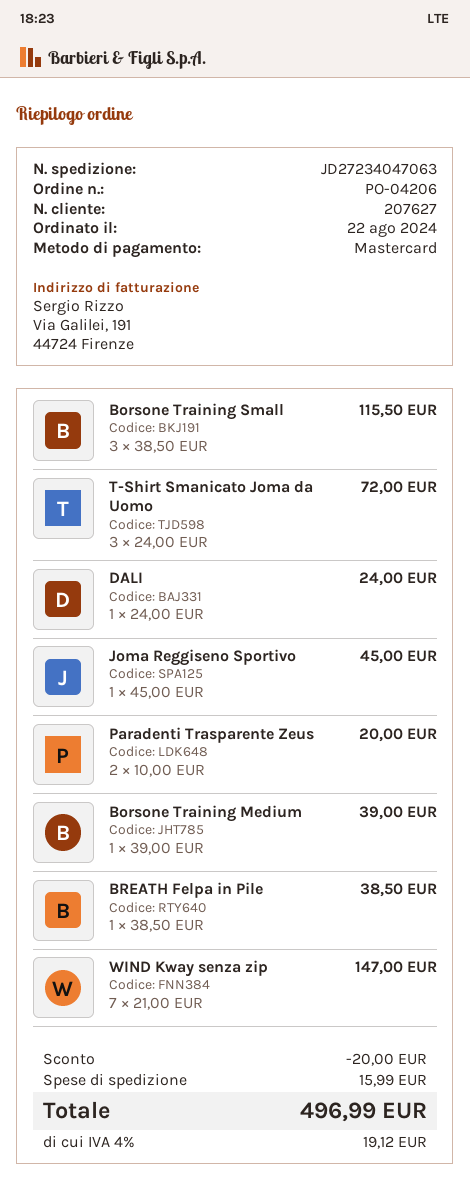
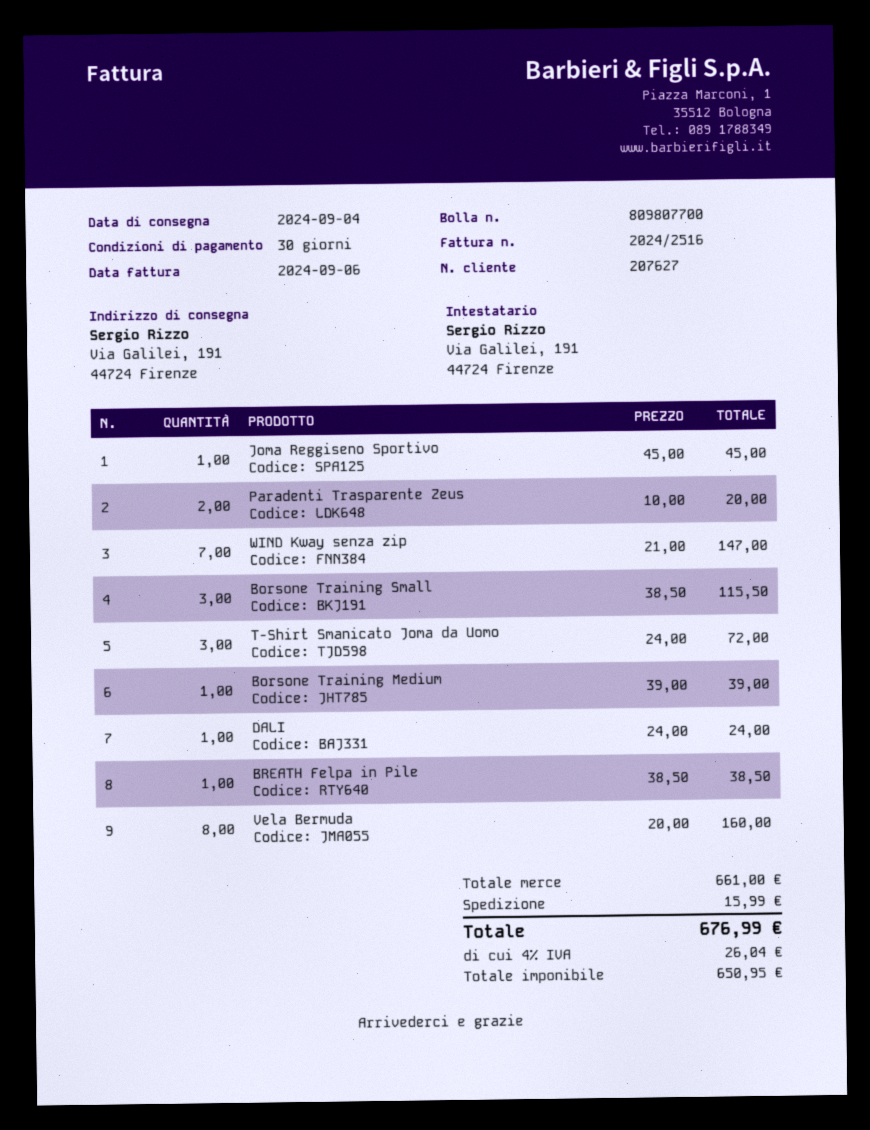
Vela Bermuda: none -> 8 x 20.00 = 160.00
discount: 20.00 -> none
tax: 4% = 19.12 -> 4% = 26.04
total: 496.99 -> 676.99

